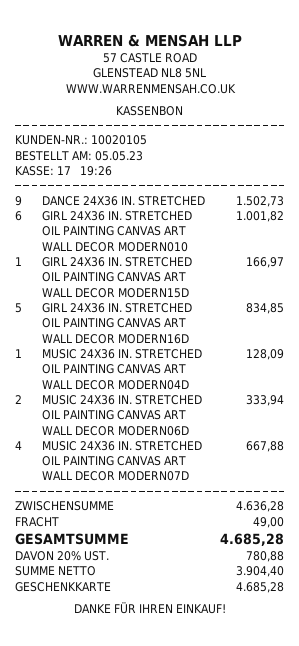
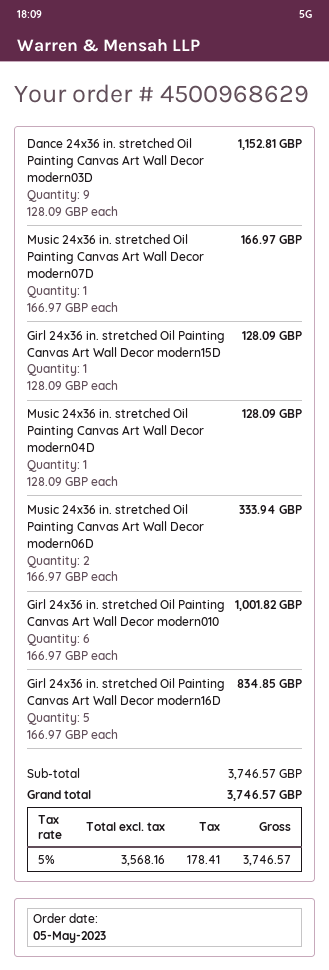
DANCE 24X36 IN. STRETCHED: 9 for 1502.73 -> 9 for 1152.81
GIRL 24X36 IN. STRETCHED OIL PAINTING CANVAS ART WALL DECOR MODERN15D: 1 for 166.97 -> 1 for 128.09
MUSIC 24X36 IN. STRETCHED OIL PAINTING CANVAS ART WALL DECOR MODERN07D: 4 for 667.88 -> 1 for 166.97
subtotal: 4636.28 -> 3746.57
shipping: 49.00 -> none
net: 3904.40 -> 3568.16
tax: 20% = 780.88 -> 5% = 178.41
total: 4685.28 -> 3746.57

